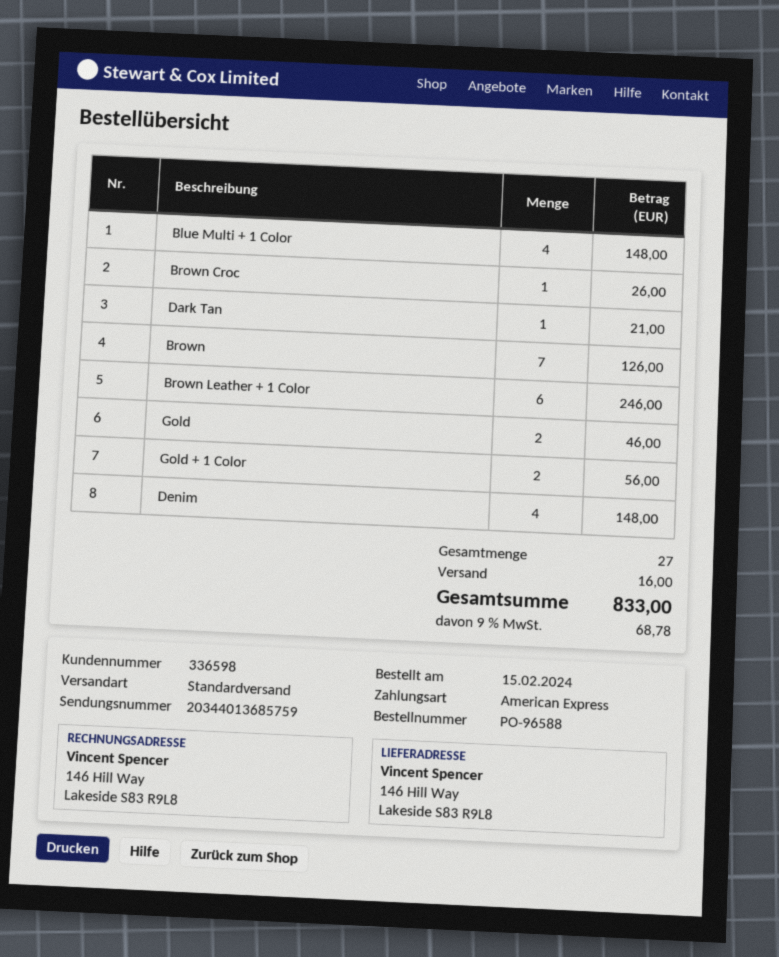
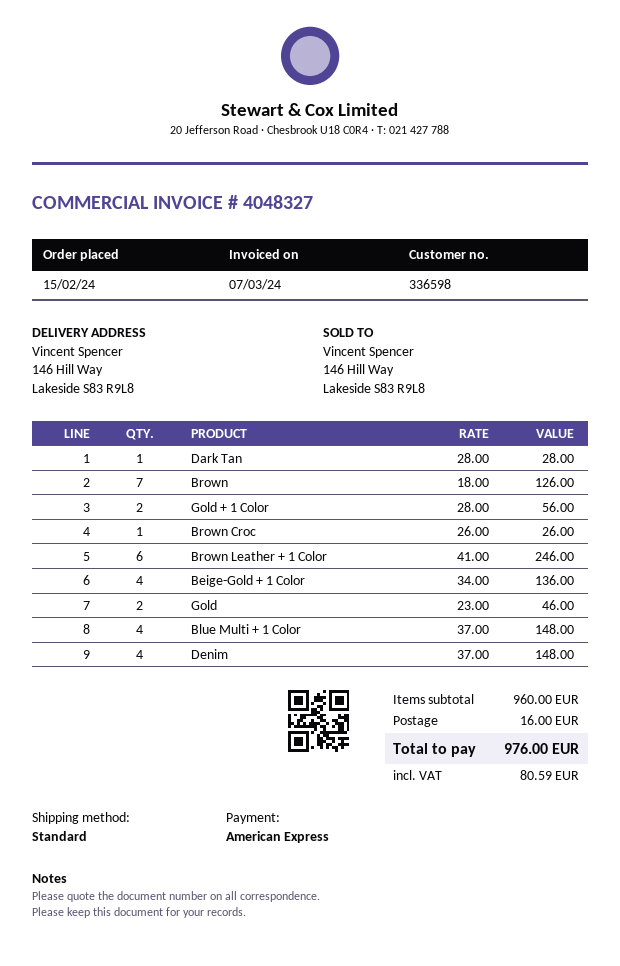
Dark Tan: 1 for 21.00 -> 1 for 28.00
Beige-Gold + 1 Color: none -> 4 for 136.00
tax: 68.78 -> 80.59
total: 833.00 -> 976.00

